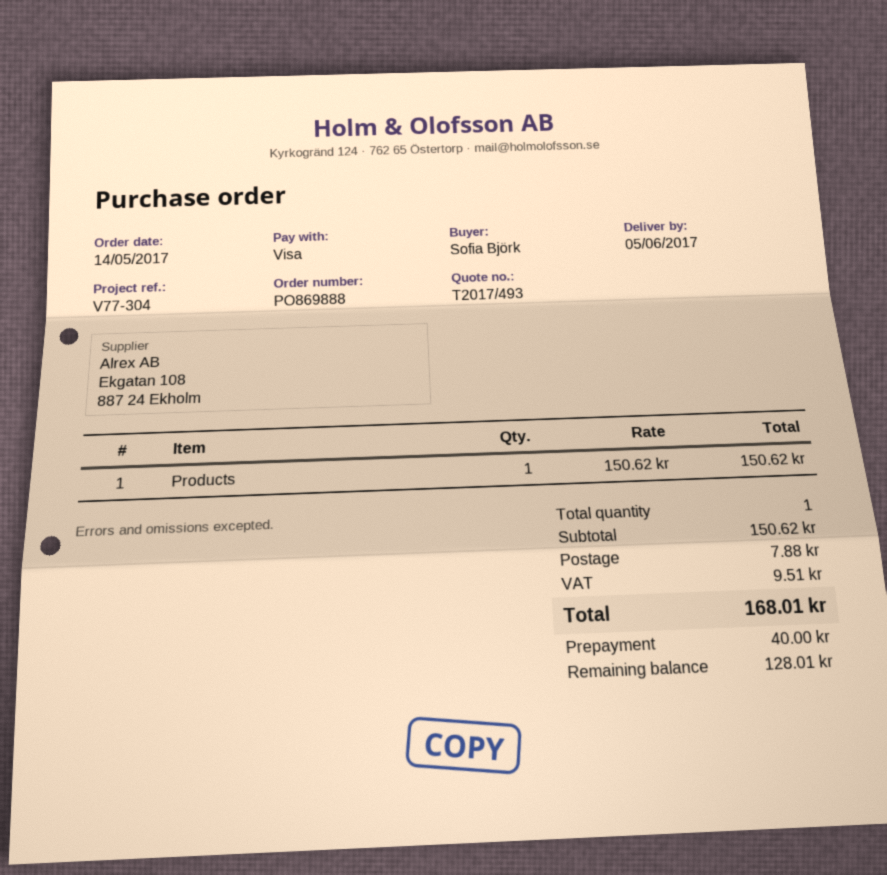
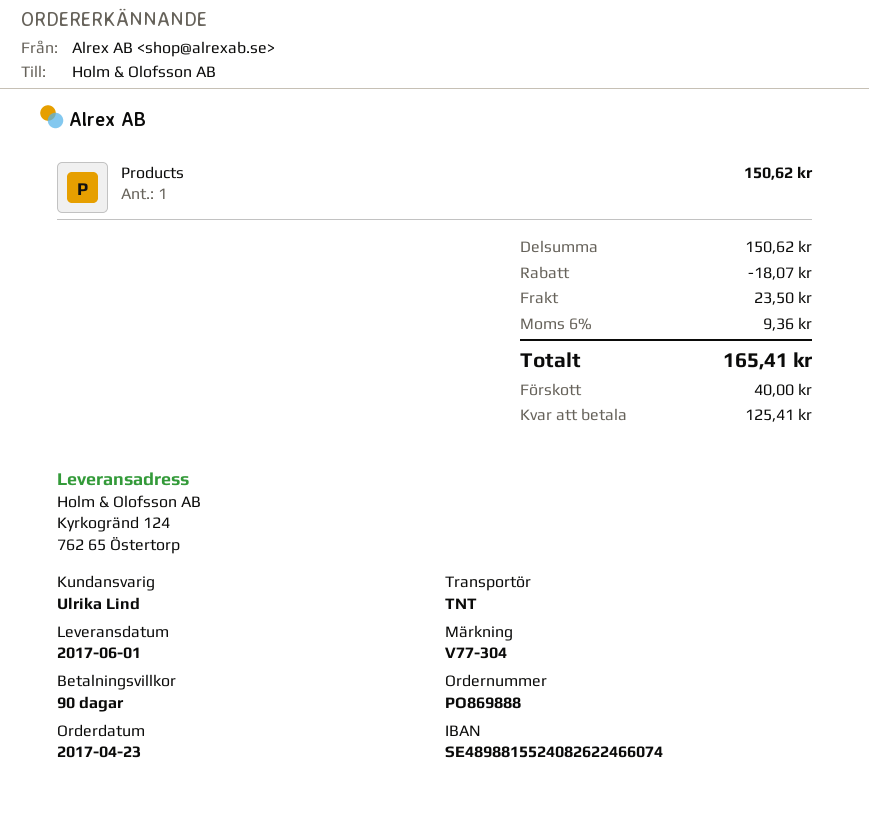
order date: 2017-05-14 -> 2017-04-23
delivery date: 2017-06-05 -> 2017-06-01
discount: none -> 18.07
shipping: 7.88 -> 23.50
tax: 9.51 -> 9.36
total: 168.01 -> 165.41
balance: 128.01 -> 125.41

